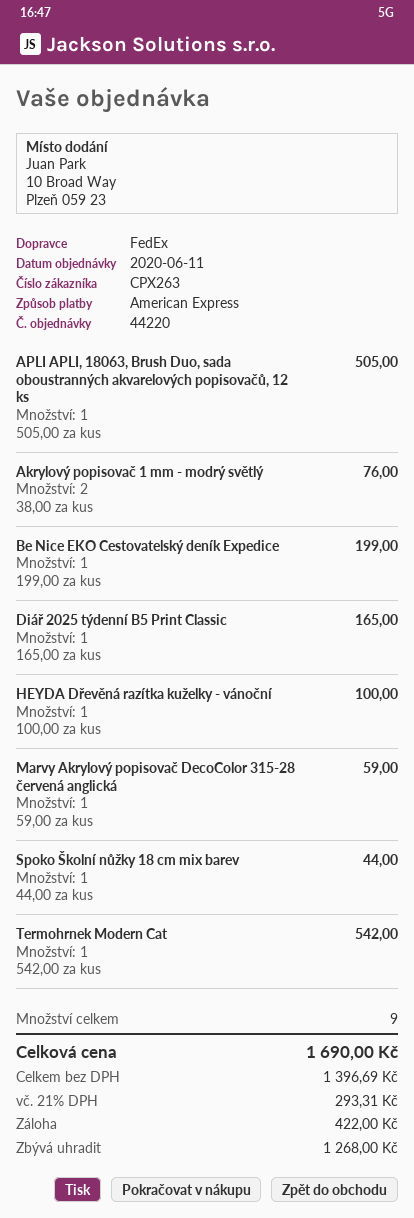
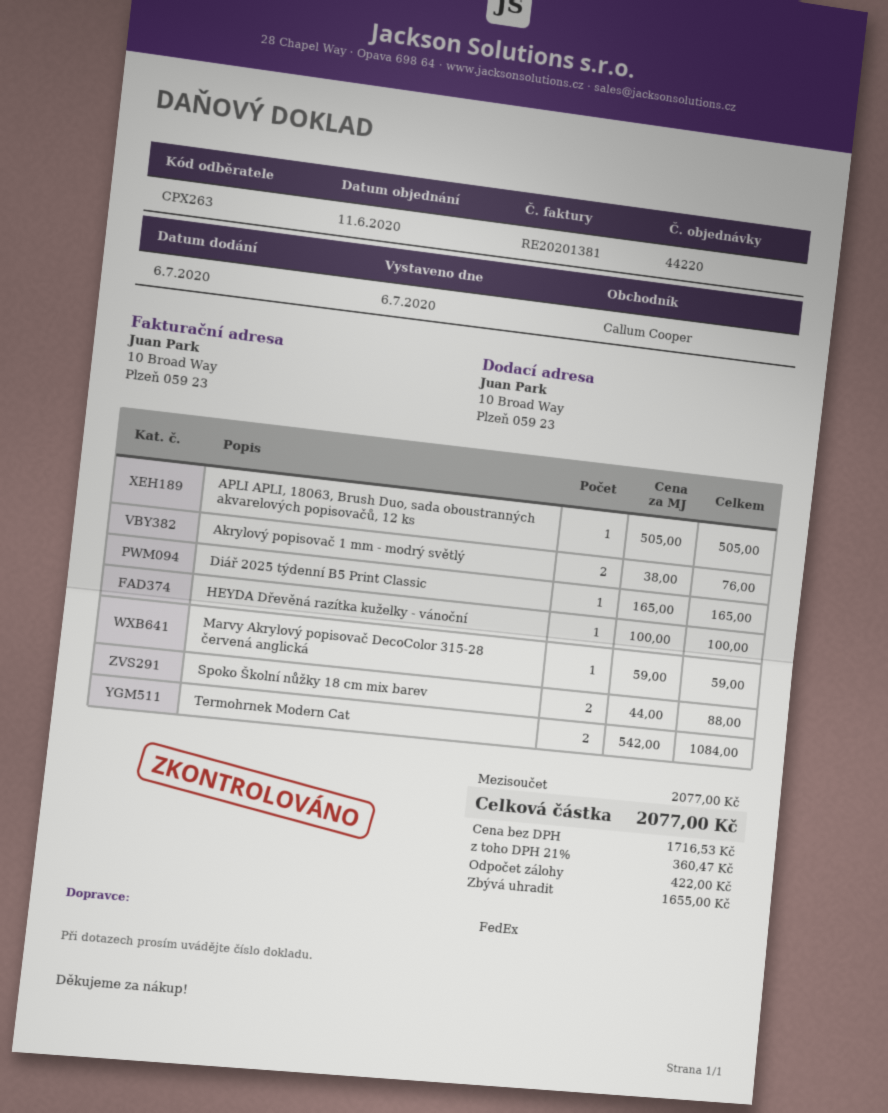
Be Nice EKO Cestovatelský deník Expedice: 1 x 199.00 = 199.00 -> none
Spoko Školní nůžky 18 cm mix barev: 1 x 44.00 = 44.00 -> 2 x 44.00 = 88.00
Termohrnek Modern Cat: 1 x 542.00 = 542.00 -> 2 x 542.00 = 1084.00
net: 1396.69 -> 1716.53
tax: 21% = 293.31 -> 21% = 360.47
total: 1690.00 -> 2077.00
balance: 1268.00 -> 1655.00

